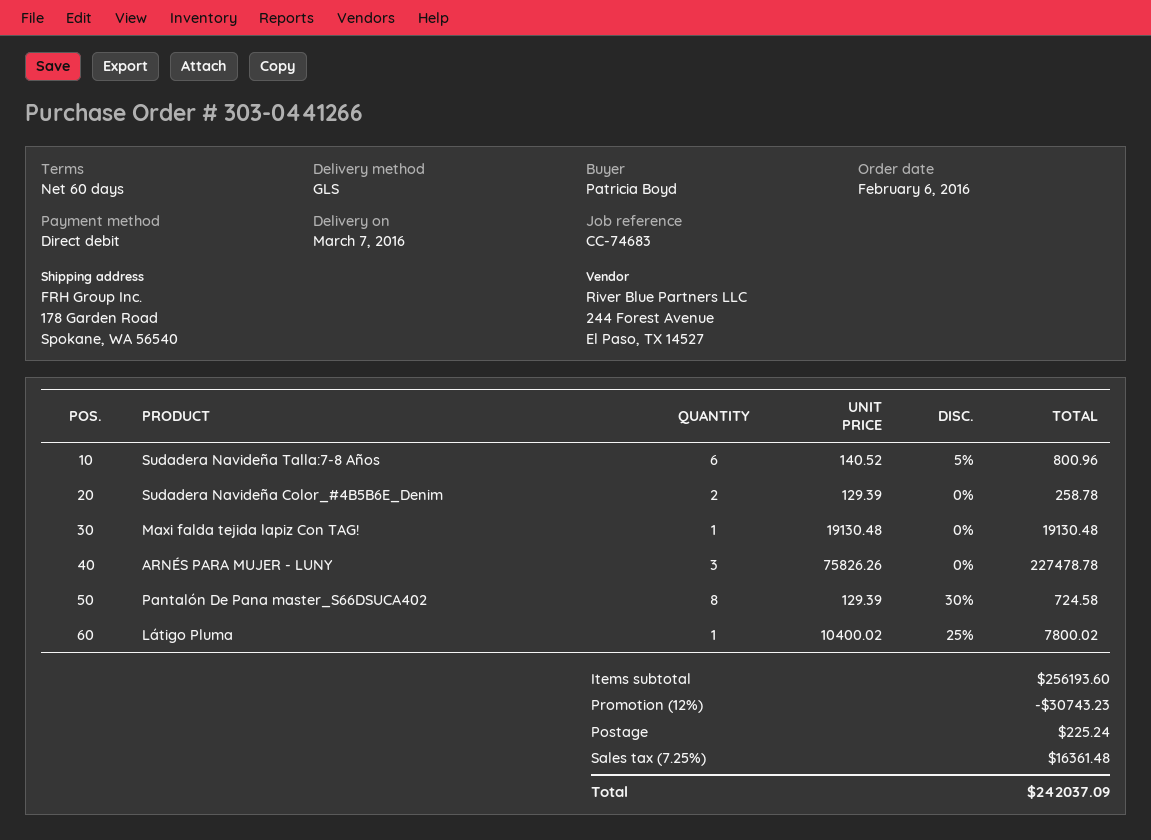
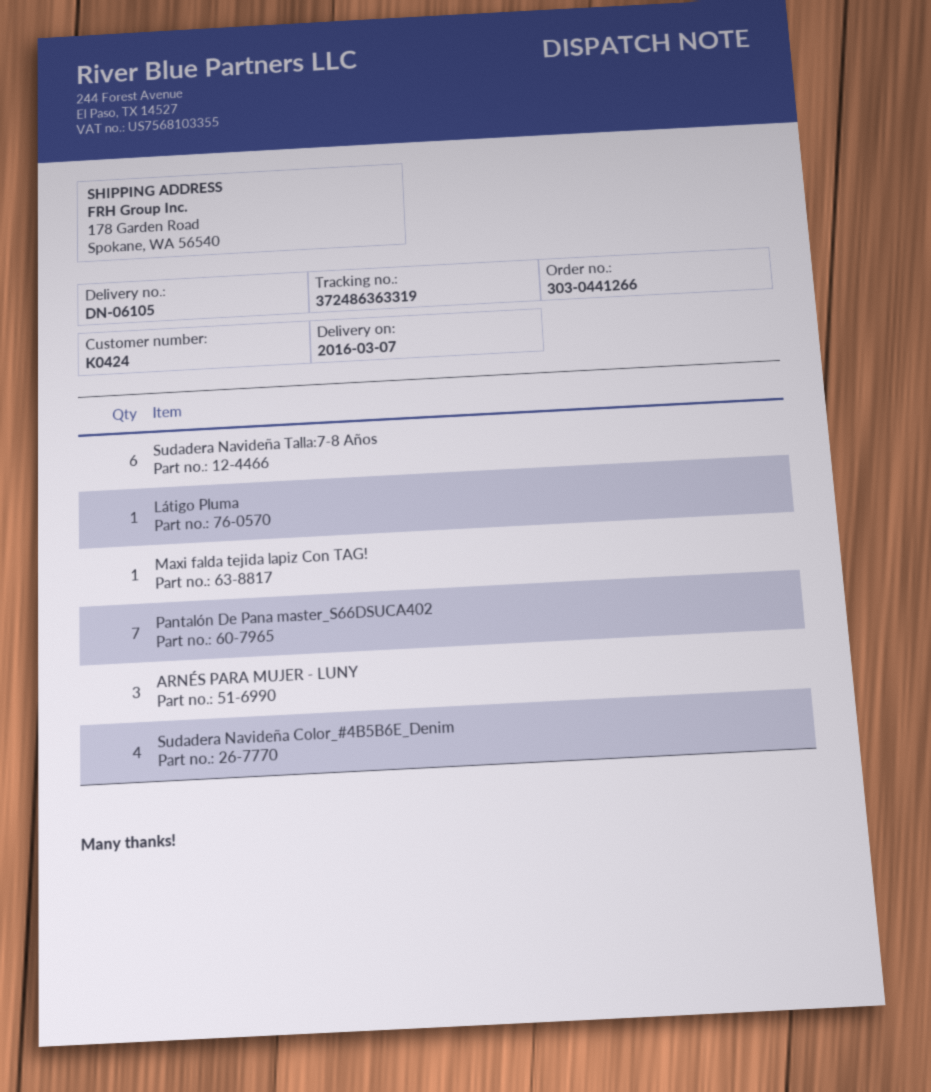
Sudadera Navideña Color_#4B5B6E_Denim: 2 -> 4
Pantalón De Pana master_S66DSUCA402: 8 -> 7

